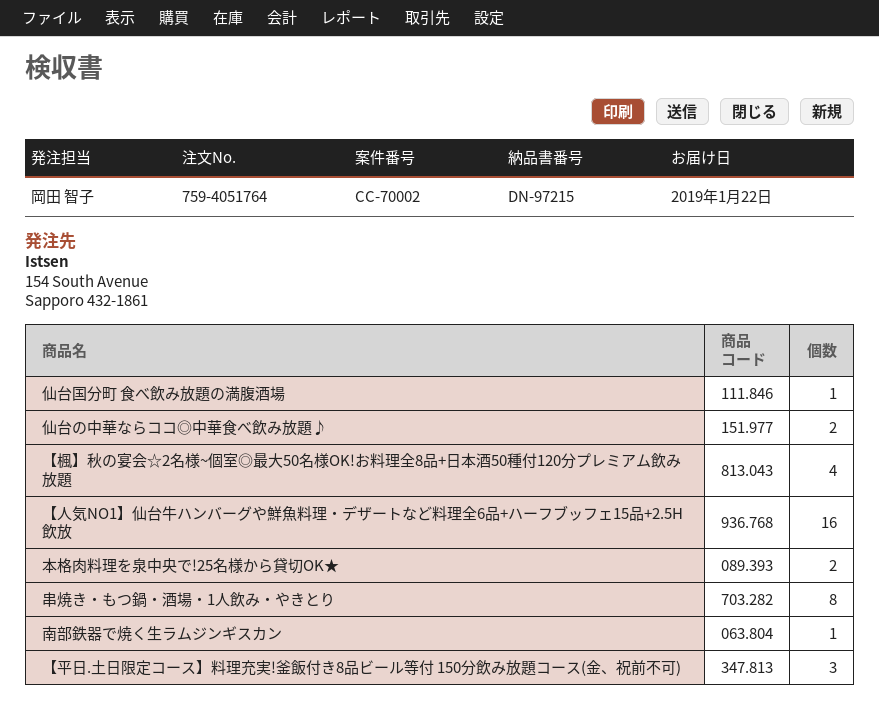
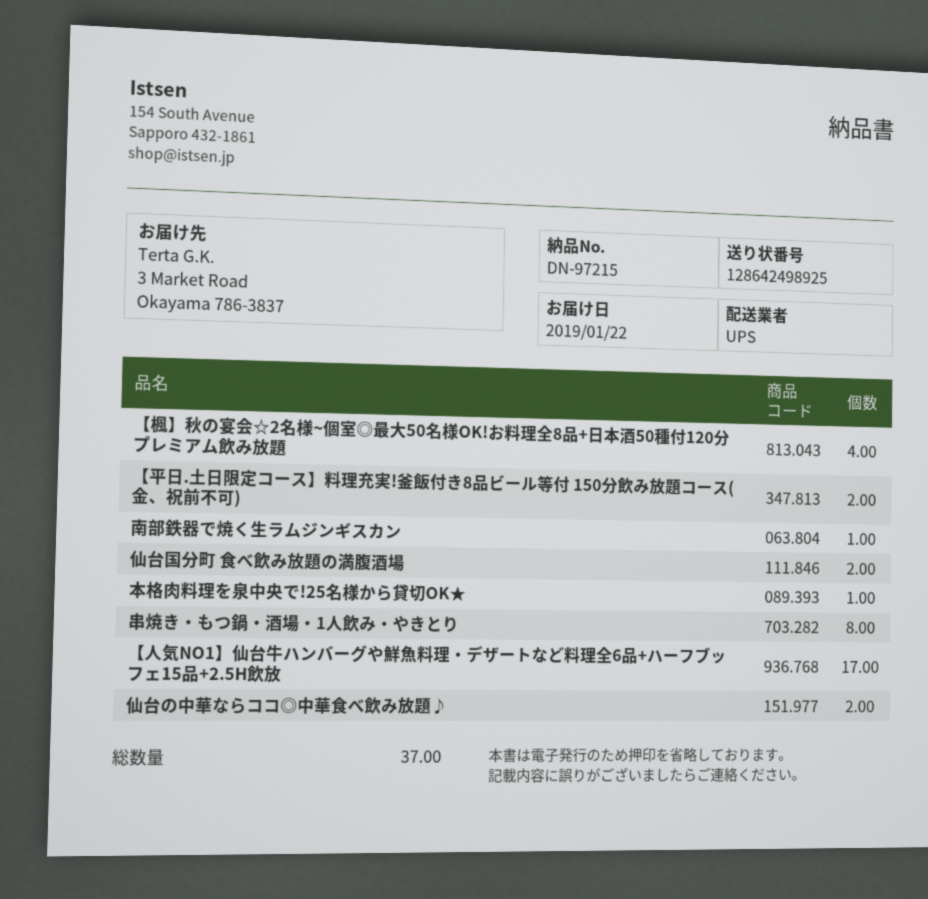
仙台国分町 食べ飲み放題の満腹酒場: 1 -> 2
【人気NO1】仙台牛ハンバーグや鮮魚料理・デザートなど料理全6品+ハーフブッフェ15品+2.5H飲放: 16 -> 17
本格肉料理を泉中央で!25名様から貸切OK★: 2 -> 1
【平日.土日限定コース】料理充実!釜飯付き8品ビール等付 150分飲み放題コース(金、祝前不可): 3 -> 2

